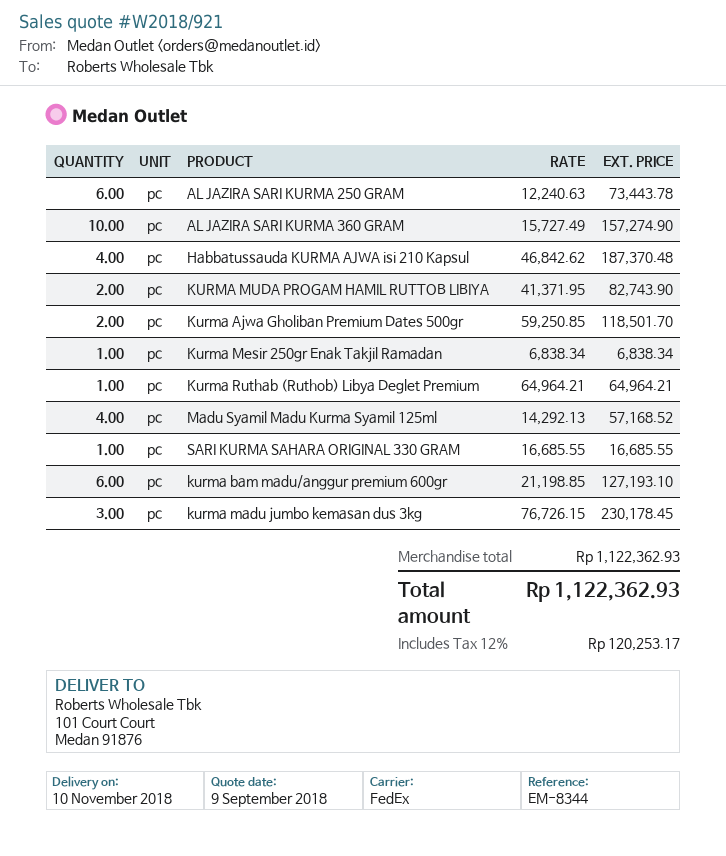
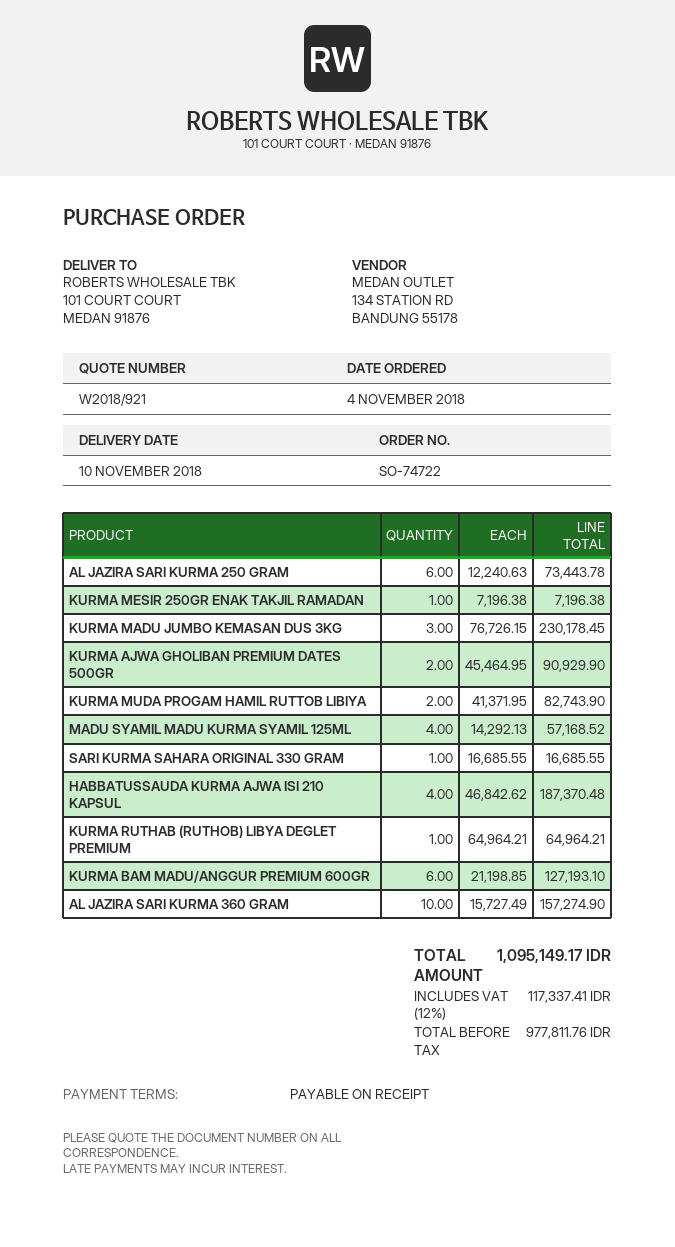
Kurma Ajwa Gholiban Premium Dates 500gr: 2 x 59250.85 = 118501.70 -> 2 x 45464.95 = 90929.90
Kurma Mesir 250gr Enak Takjil Ramadan: 1 x 6838.34 = 6838.34 -> 1 x 7196.38 = 7196.38
tax: 12% = 120253.17 -> 12% = 117337.41
total: 1122362.93 -> 1095149.17

